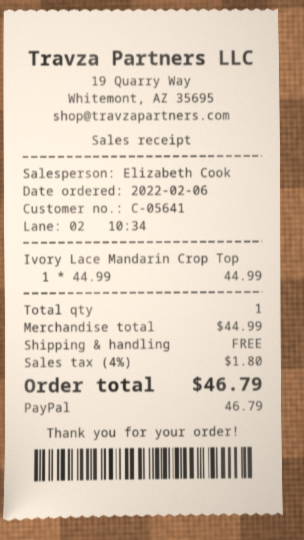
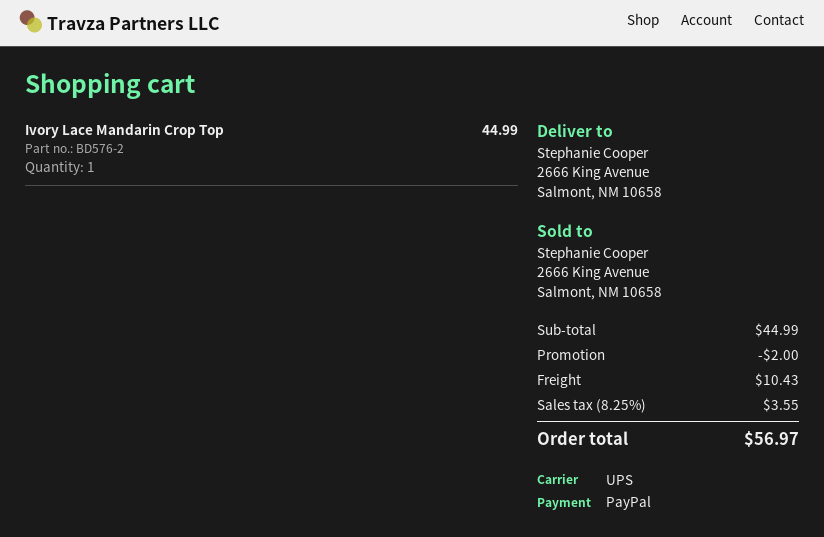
discount: none -> 2.00
shipping: 0.00 -> 10.43
tax: 4% = 1.80 -> 8.25% = 3.55
total: 46.79 -> 56.97

